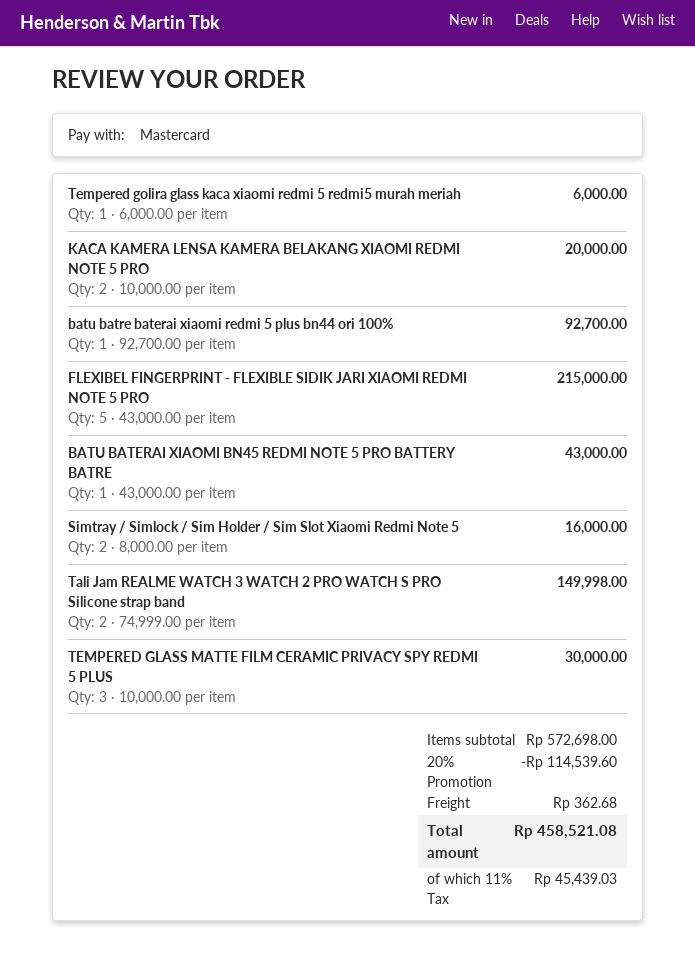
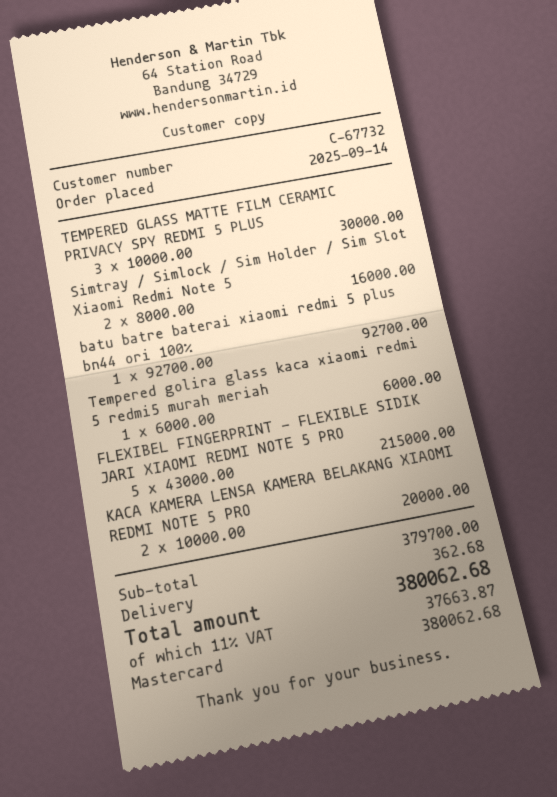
BATU BATERAI XIAOMI BN45 REDMI NOTE 5 PRO BATTERY BATRE: 1 x 43000.00 = 43000.00 -> none
Tali Jam REALME WATCH 3 WATCH 2 PRO WATCH S PRO Silicone strap band: 2 x 74999.00 = 149998.00 -> none
subtotal: 572698.00 -> 379700.00
discount: 20% = 114539.60 -> none
tax: 11% = 45439.03 -> 11% = 37663.87
total: 458521.08 -> 380062.68

